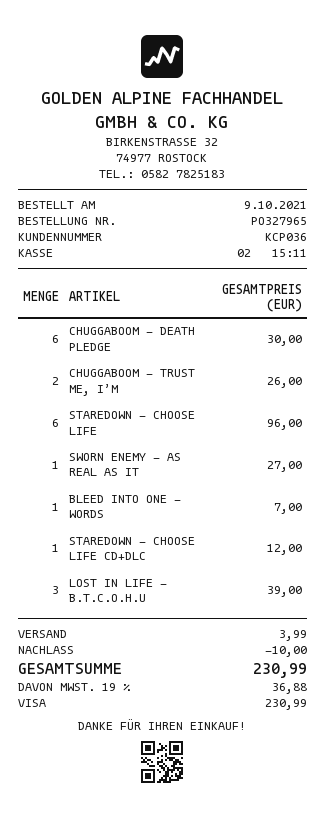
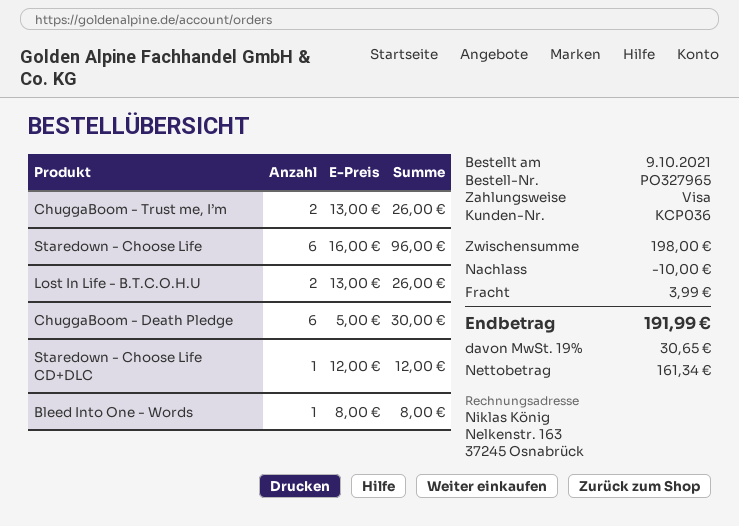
SWORN ENEMY - AS REAL AS IT: 1 for 27.00 -> none
BLEED INTO ONE - WORDS: 1 for 7.00 -> 1 for 8.00
LOST IN LIFE - B.T.C.O.H.U: 3 for 39.00 -> 2 for 26.00
tax: 19% = 36.88 -> 19% = 30.65
total: 230.99 -> 191.99

